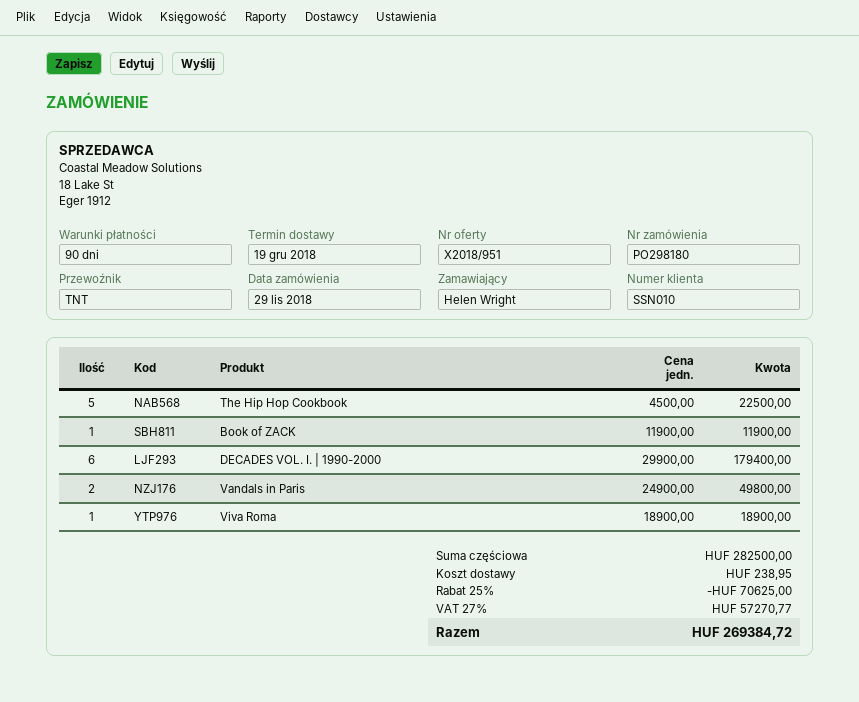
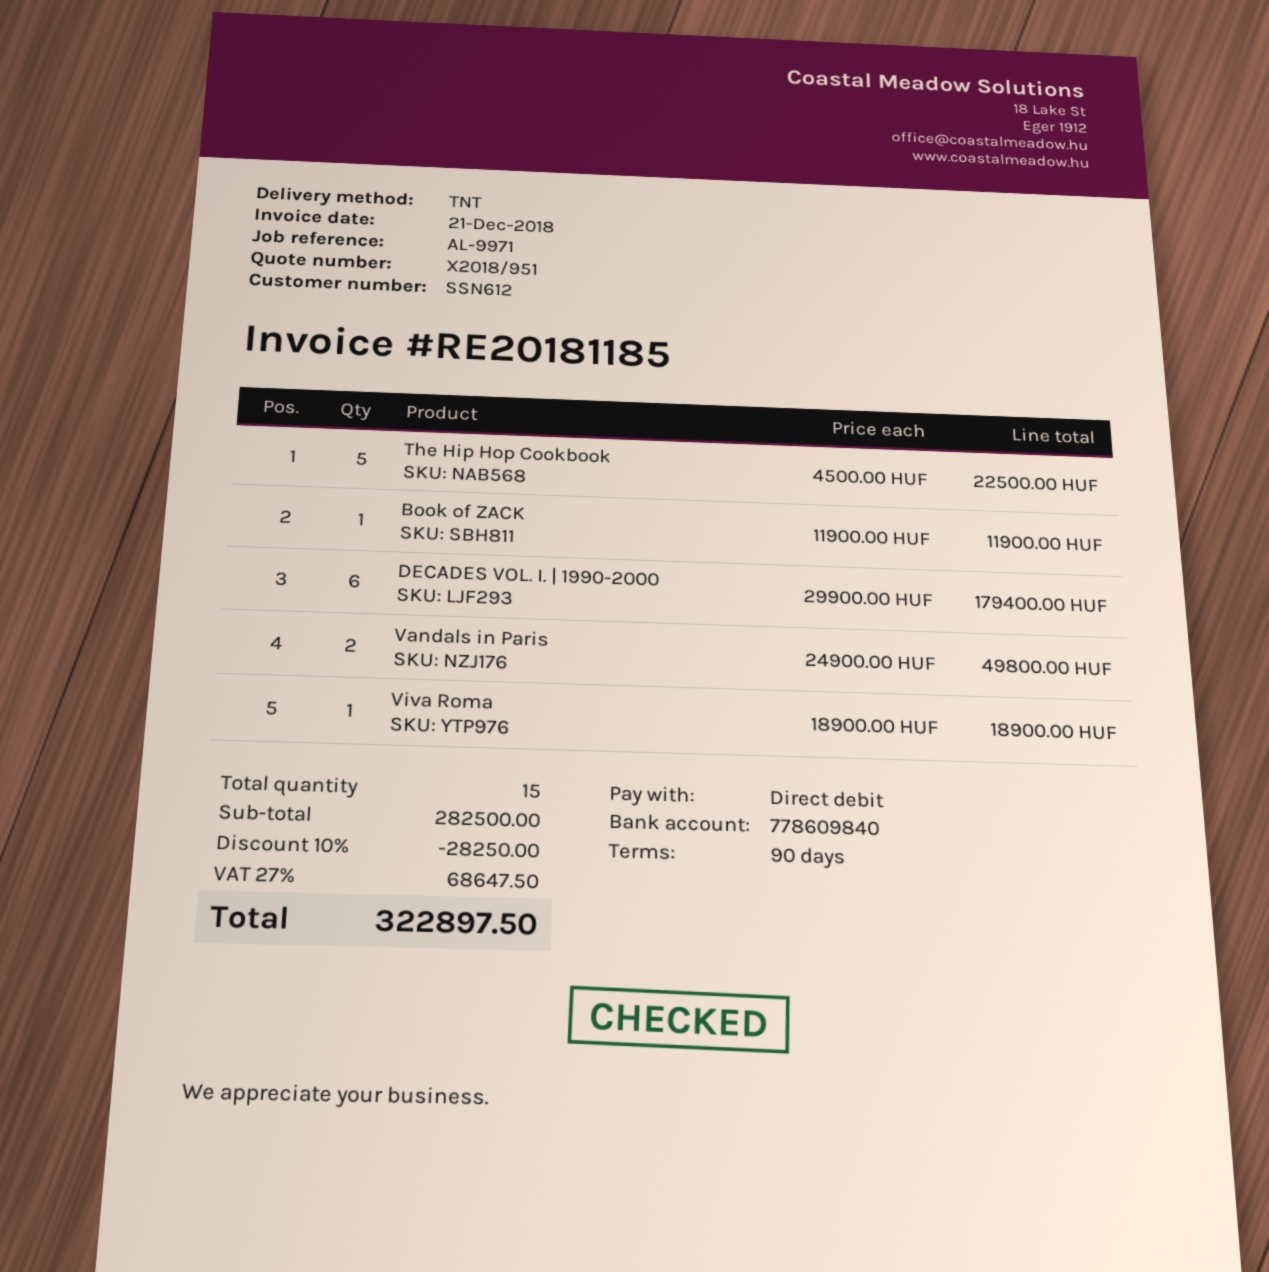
customer number: SSN010 -> SSN612
discount: 25% = 70625.00 -> 10% = 28250.00
shipping: 238.95 -> none
tax: 27% = 57270.77 -> 27% = 68647.50
total: 269384.72 -> 322897.50

